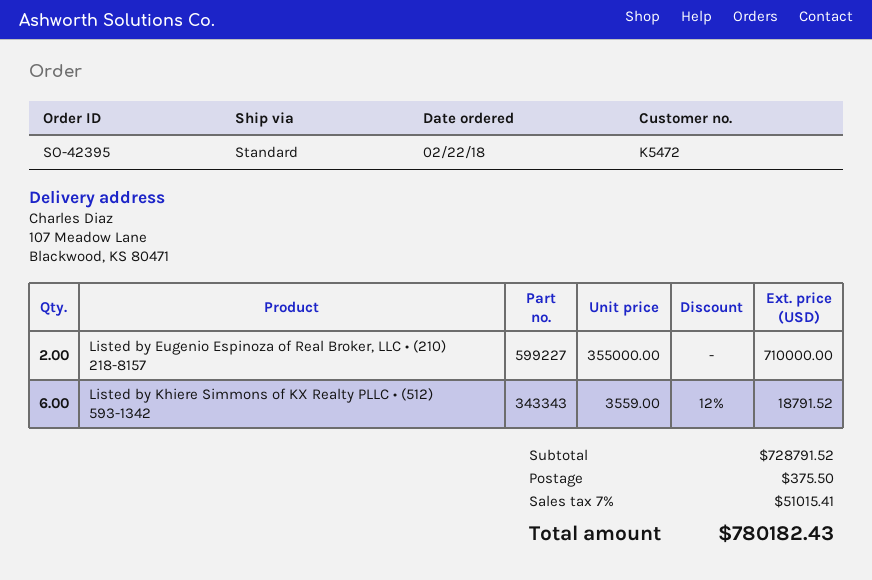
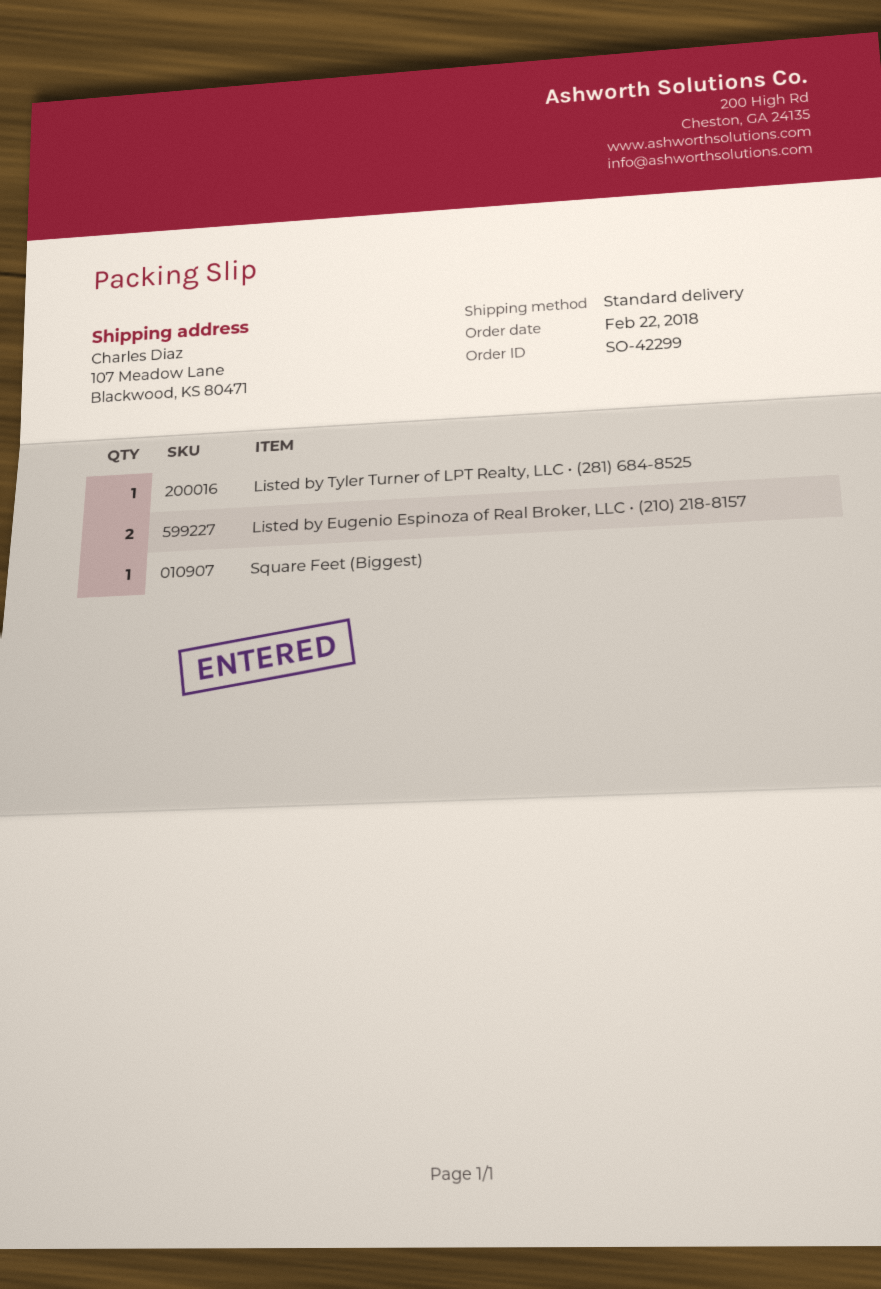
order number: SO-42395 -> SO-42299
Listed by Khiere Simmons of KX Realty PLLC • (512) 593-1342: 6 -> none
Listed by Tyler Turner of LPT Realty, LLC • (281) 684-8525: none -> 1
Square Feet (Biggest): none -> 1

